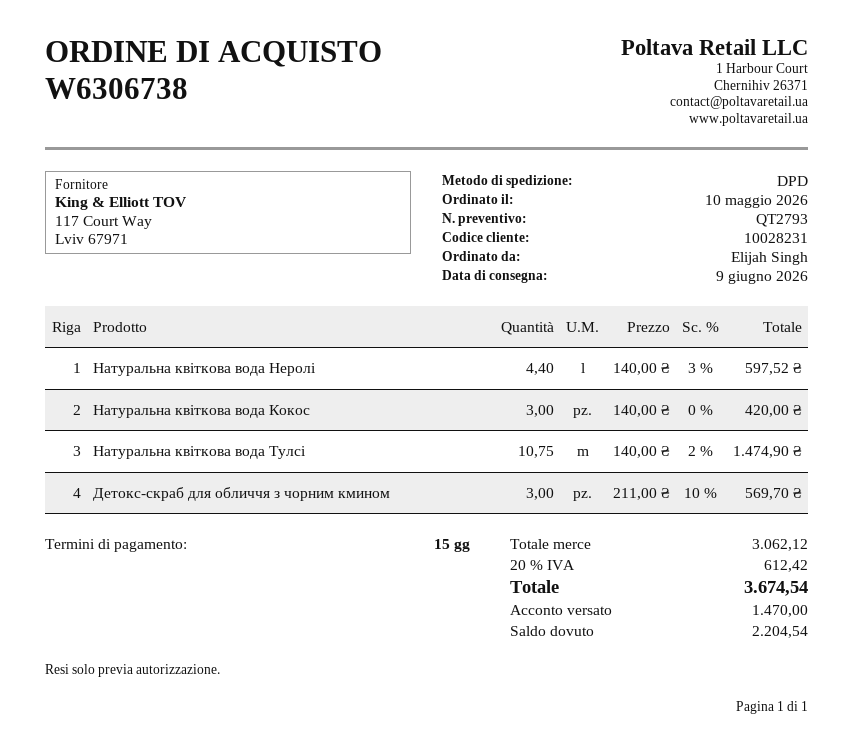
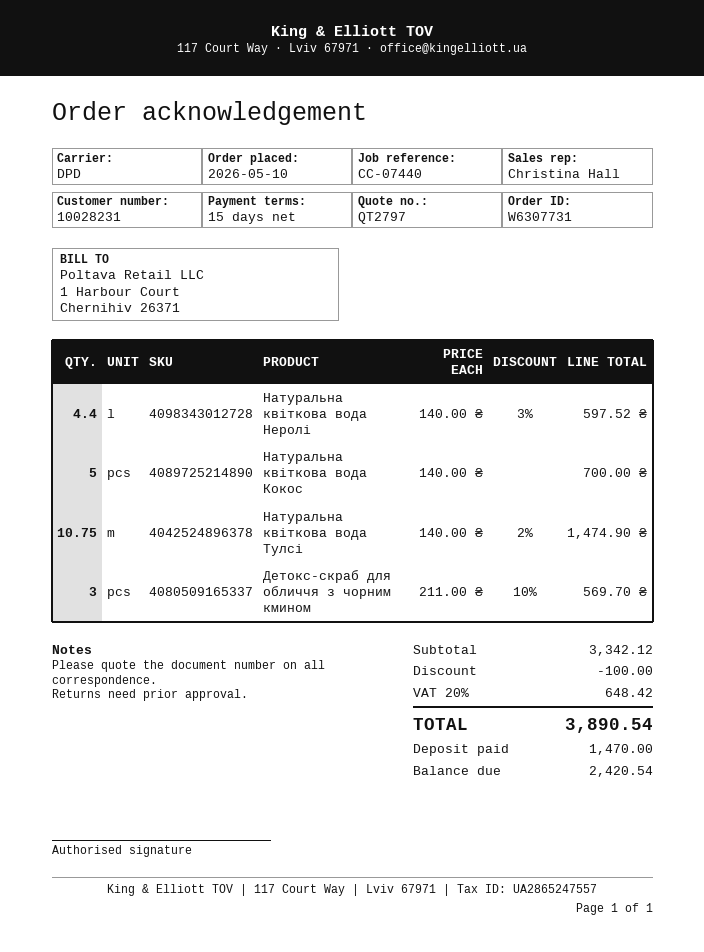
quote number: QT2793 -> QT2797
order number: W6306738 -> W6307731
Натуральна квіткова вода Кокос: 3 x 140.00 = 420.00 -> 5 x 140.00 = 700.00
subtotal: 3062.12 -> 3342.12
discount: none -> 100.00
tax: 20% = 612.42 -> 20% = 648.42
total: 3674.54 -> 3890.54
balance: 2204.54 -> 2420.54

